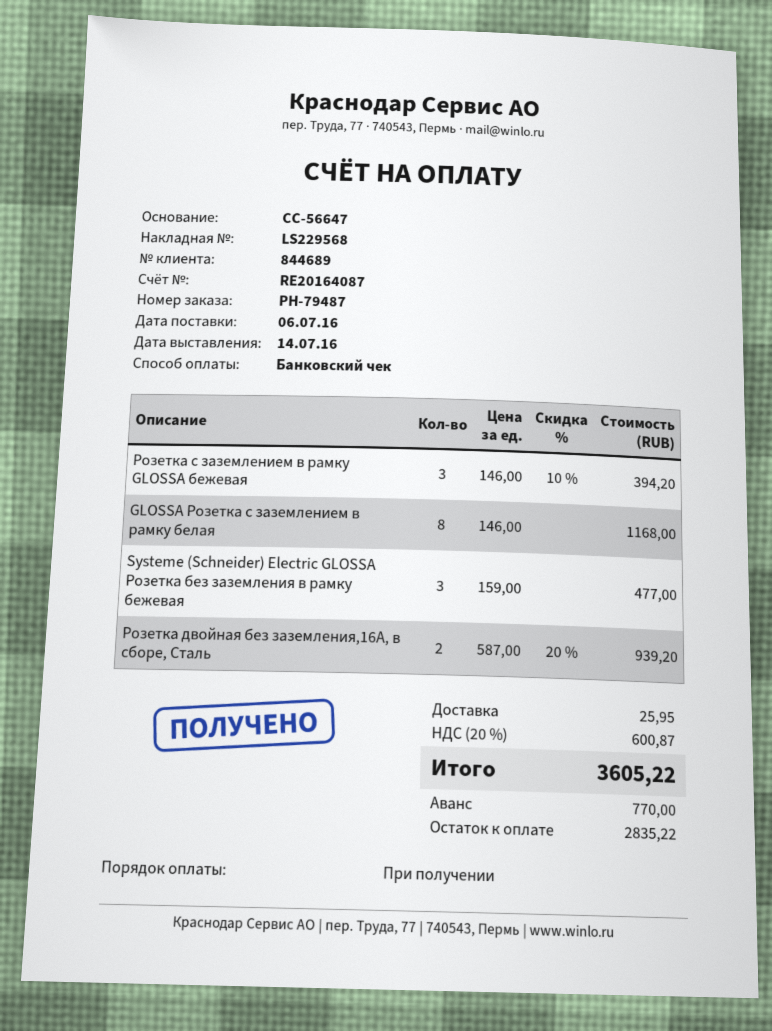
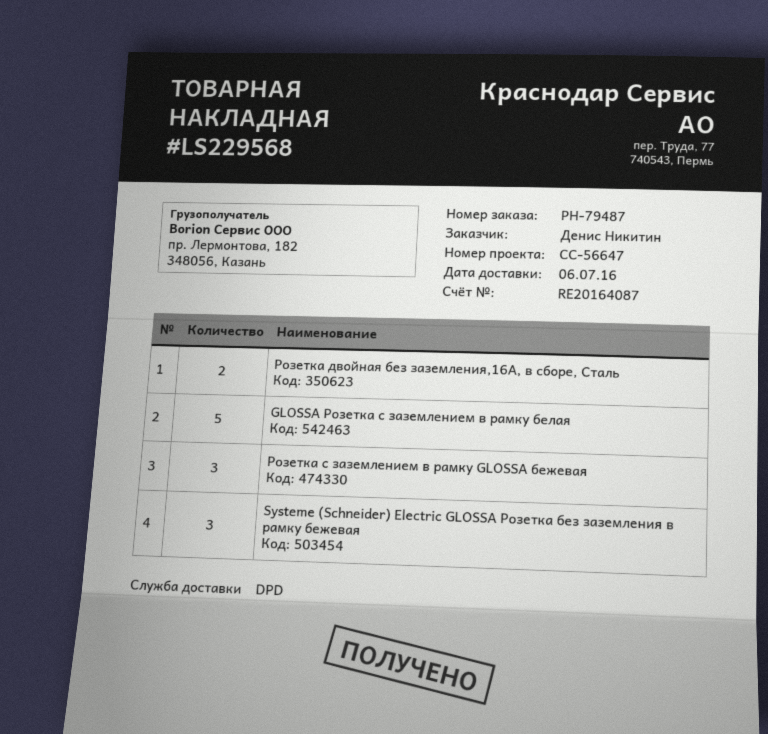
GLOSSA Розетка с заземлением в рамку белая: 8 -> 5

